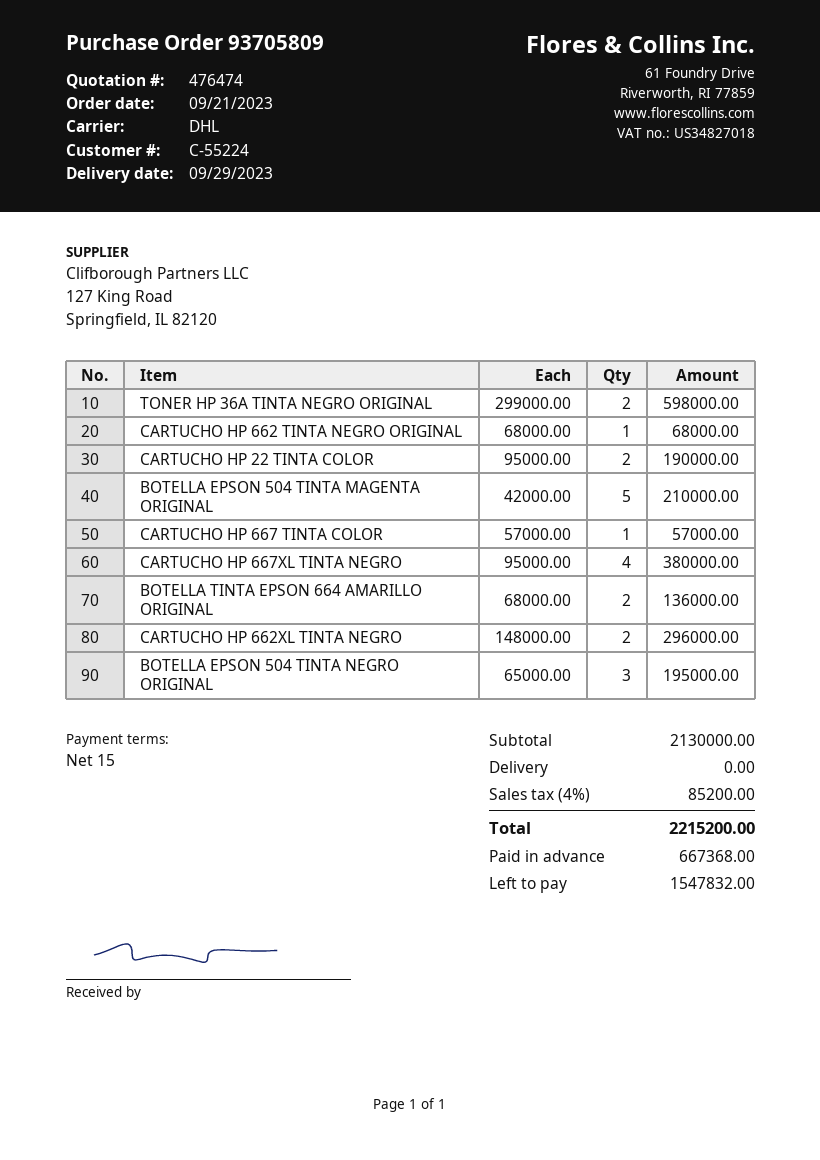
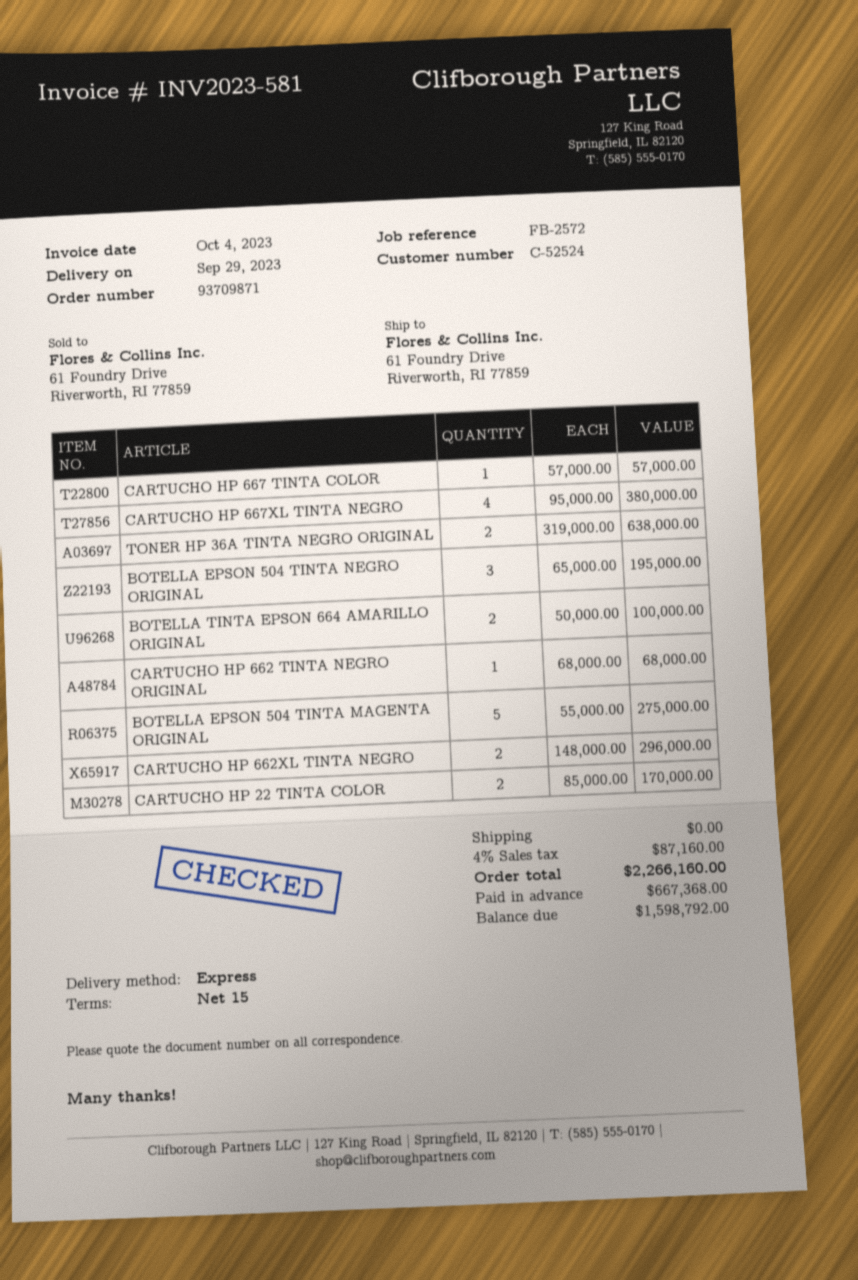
order number: 93705809 -> 93709871
customer number: C-55224 -> C-52524
shipping method: DHL -> express
TONER HP 36A TINTA NEGRO ORIGINAL: 2 x 299000.00 = 598000.00 -> 2 x 319000.00 = 638000.00
CARTUCHO HP 22 TINTA COLOR: 2 x 95000.00 = 190000.00 -> 2 x 85000.00 = 170000.00
BOTELLA EPSON 504 TINTA MAGENTA ORIGINAL: 5 x 42000.00 = 210000.00 -> 5 x 55000.00 = 275000.00
BOTELLA TINTA EPSON 664 AMARILLO ORIGINAL: 2 x 68000.00 = 136000.00 -> 2 x 50000.00 = 100000.00
tax: 4% = 85200.00 -> 4% = 87160.00
total: 2215200.00 -> 2266160.00
balance: 1547832.00 -> 1598792.00

